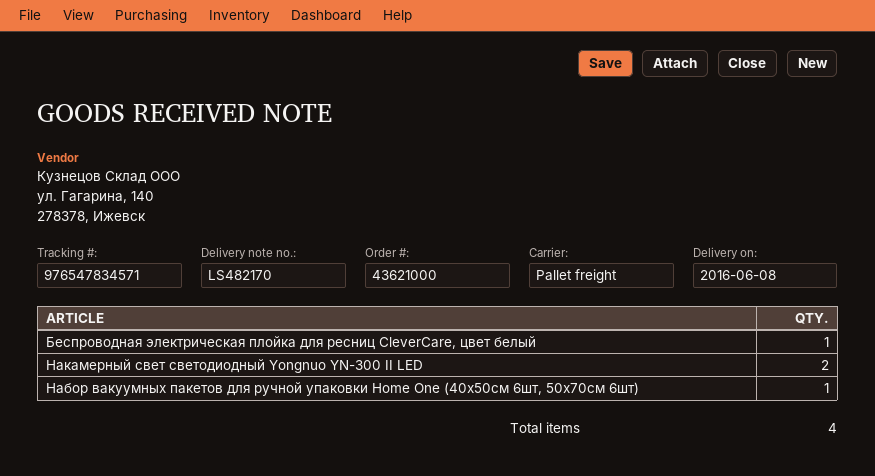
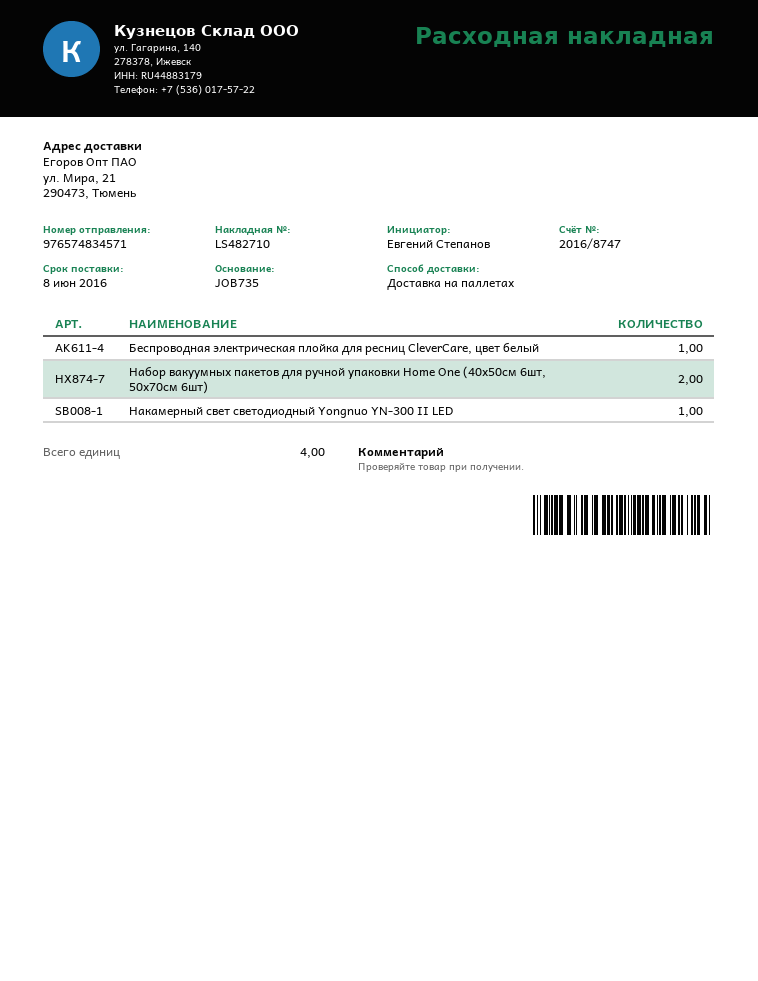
delivery note number: LS482170 -> LS482710
tracking number: 976547834571 -> 976574834571
Накамерный свет светодиодный Yongnuo YN-300 II LED: 2 -> 1
Набор вакуумных пакетов для ручной упаковки Home One (40х50см 6шт, 50х70см 6шт): 1 -> 2

